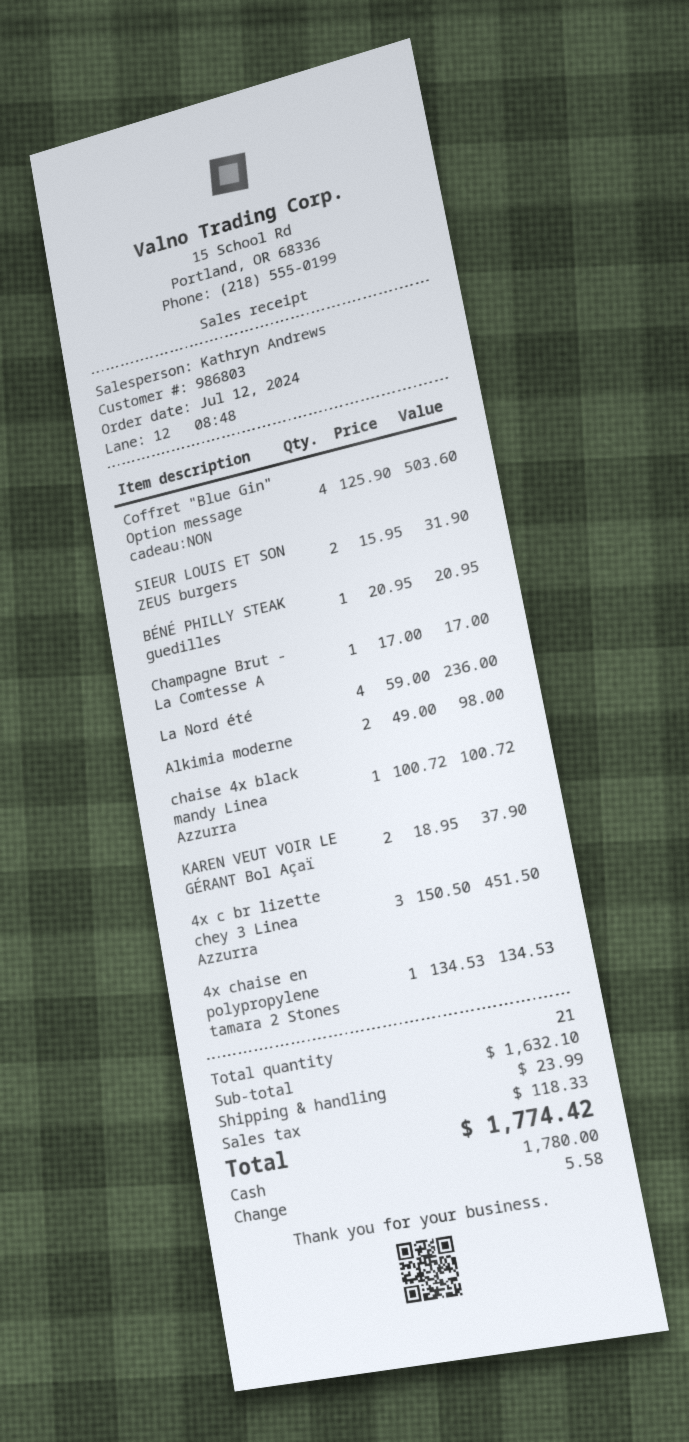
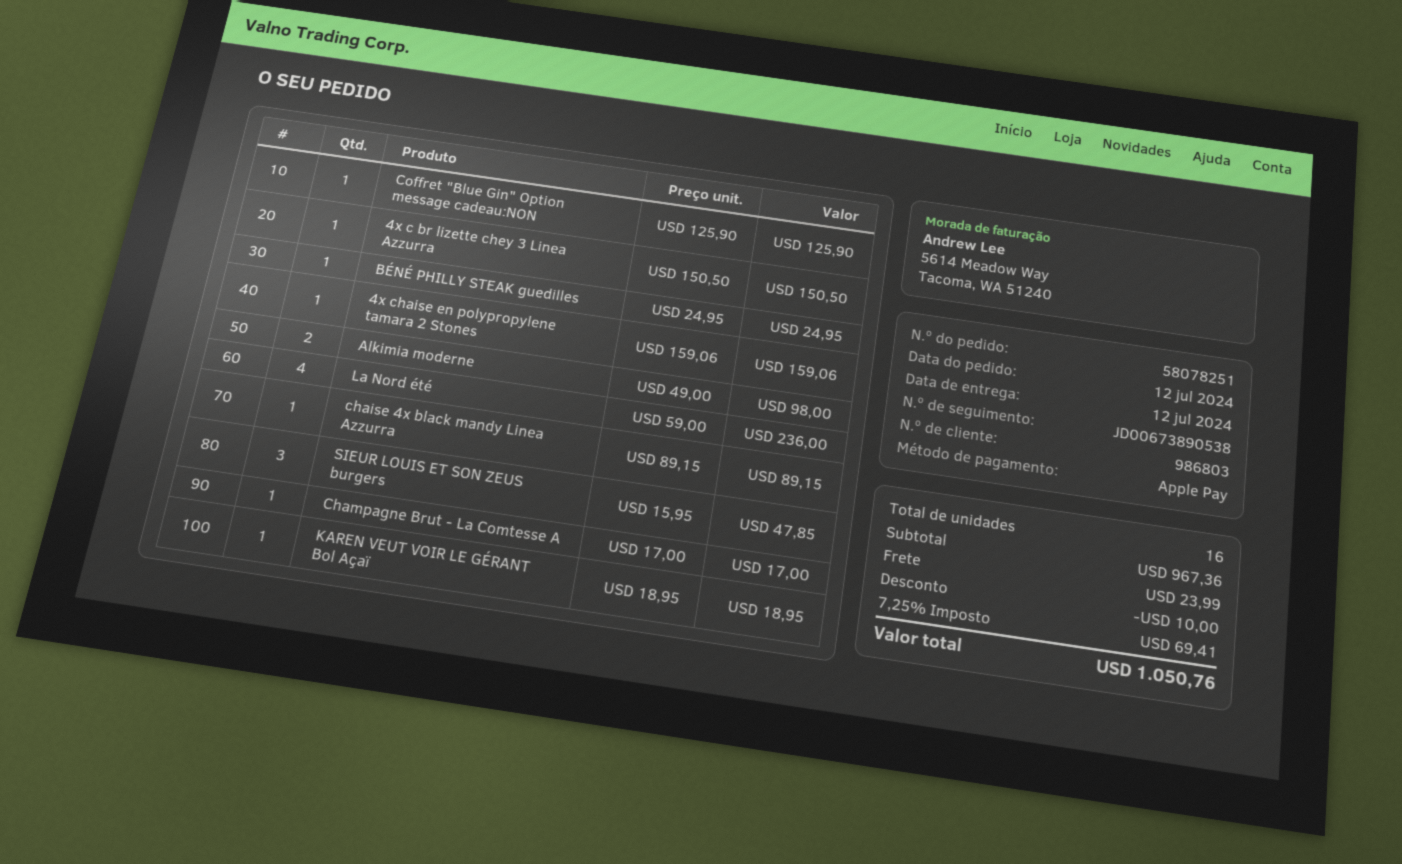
payment method: cash -> Apple Pay
Coffret "Blue Gin" Option message cadeau:NON: 4 x 125.90 = 503.60 -> 1 x 125.90 = 125.90
SIEUR LOUIS ET SON ZEUS burgers: 2 x 15.95 = 31.90 -> 3 x 15.95 = 47.85
BÉNÉ PHILLY STEAK guedilles: 1 x 20.95 = 20.95 -> 1 x 24.95 = 24.95
chaise 4x black mandy Linea Azzurra: 1 x 100.72 = 100.72 -> 1 x 89.15 = 89.15
KAREN VEUT VOIR LE GÉRANT Bol Açaï: 2 x 18.95 = 37.90 -> 1 x 18.95 = 18.95
4x c br lizette chey 3 Linea Azzurra: 3 x 150.50 = 451.50 -> 1 x 150.50 = 150.50
4x chaise en polypropylene tamara 2 Stones: 1 x 134.53 = 134.53 -> 1 x 159.06 = 159.06
total quantity: 21 -> 16
subtotal: 1632.10 -> 967.36
discount: none -> 10.00
tax: 118.33 -> 69.41
total: 1774.42 -> 1050.76

